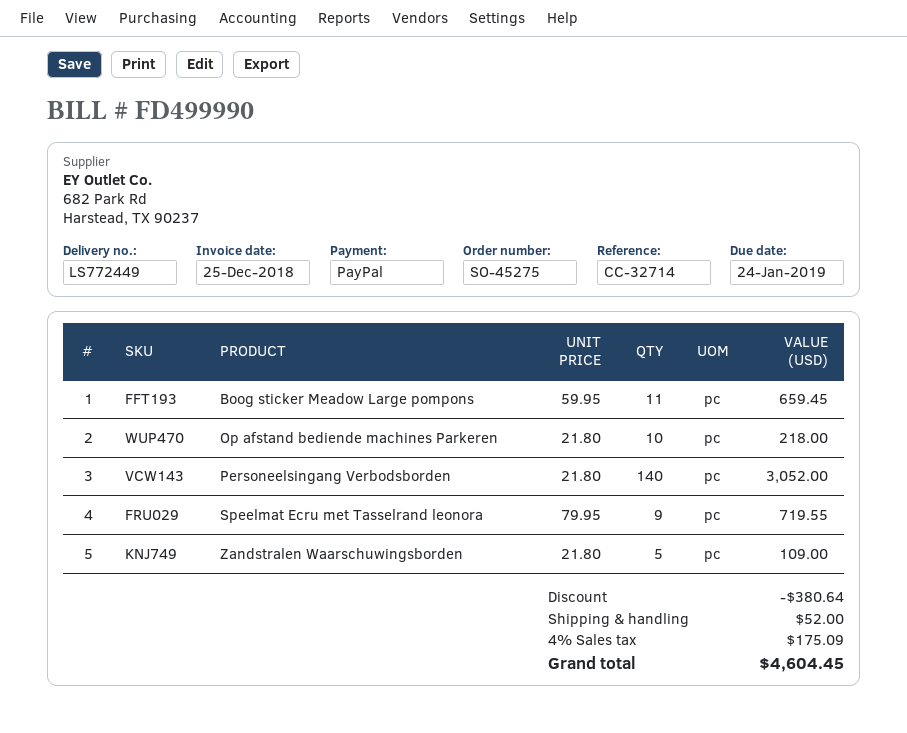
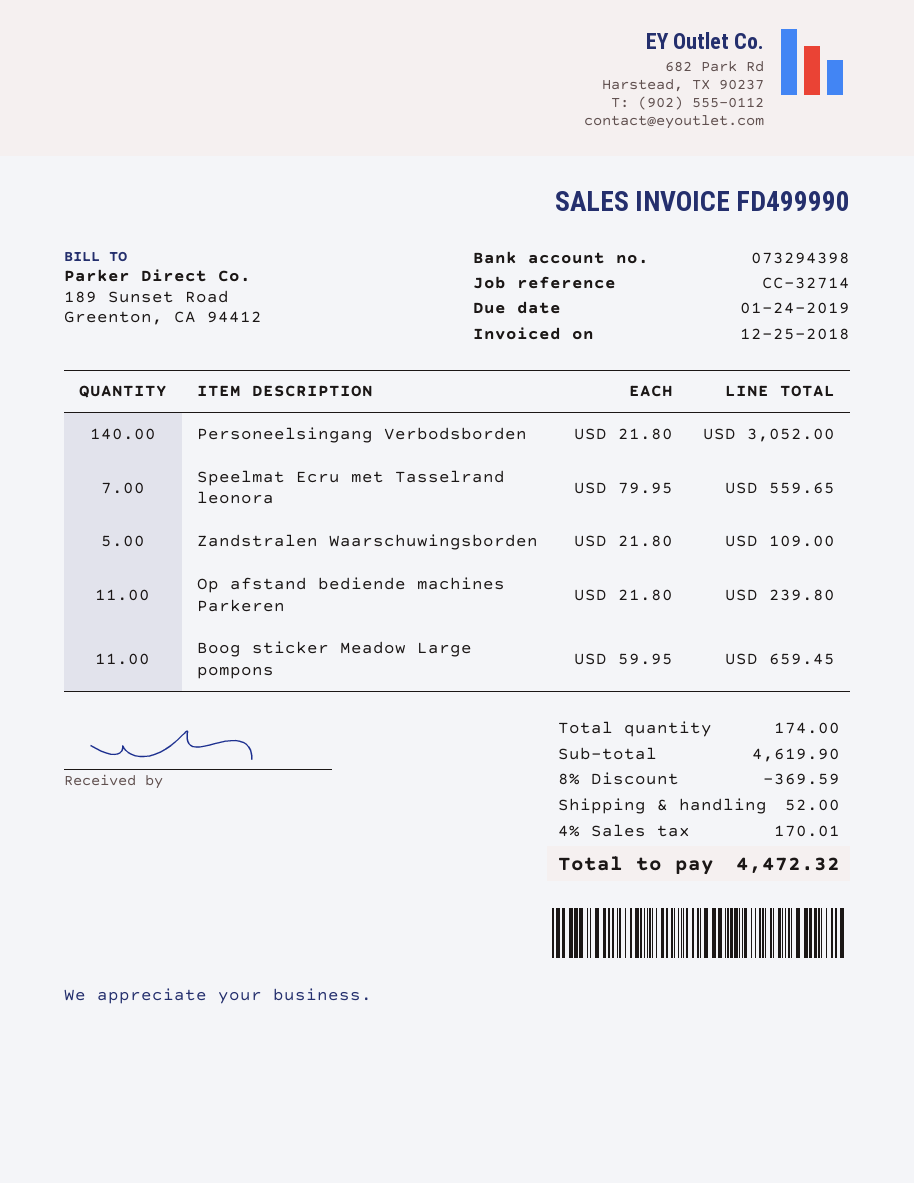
Op afstand bediende machines Parkeren: 10 x 21.80 = 218.00 -> 11 x 21.80 = 239.80
Speelmat Ecru met Tasselrand leonora: 9 x 79.95 = 719.55 -> 7 x 79.95 = 559.65
discount: 380.64 -> 369.59
tax: 4% = 175.09 -> 4% = 170.01
total: 4604.45 -> 4472.32

